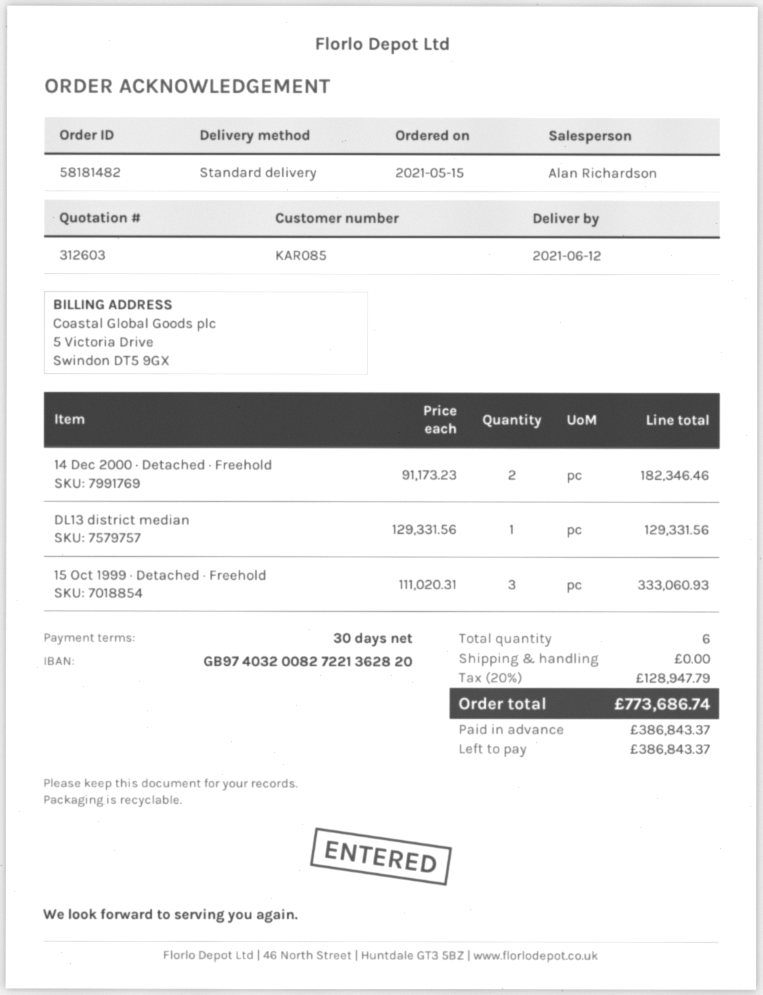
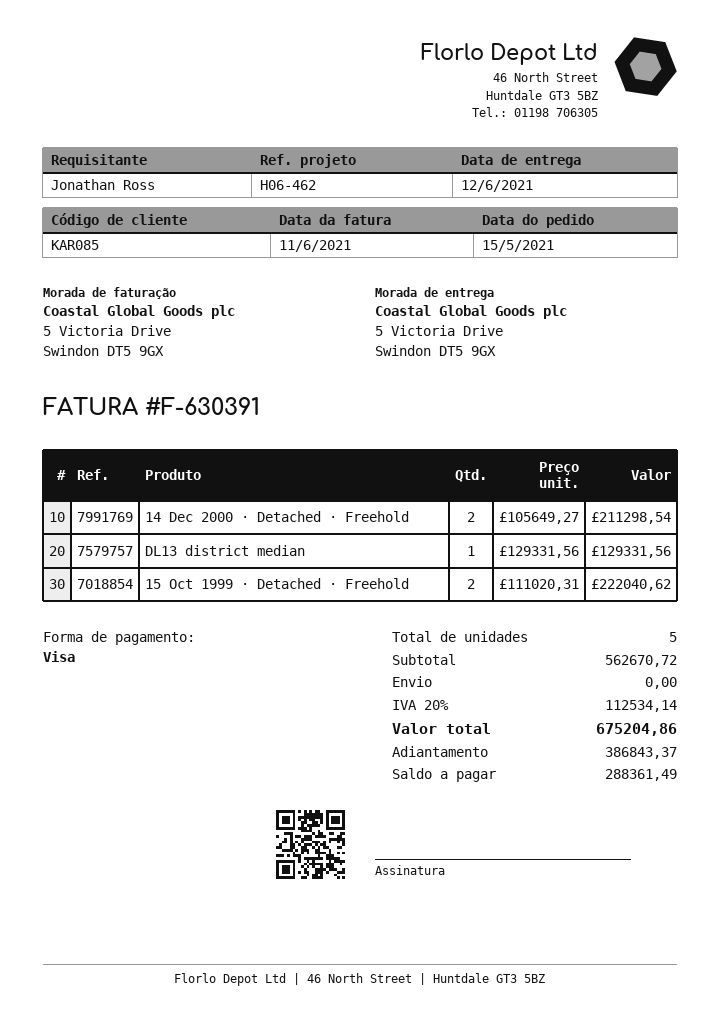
14 Dec 2000 · Detached · Freehold: 2 x 91173.23 = 182346.46 -> 2 x 105649.27 = 211298.54
15 Oct 1999 · Detached · Freehold: 3 x 111020.31 = 333060.93 -> 2 x 111020.31 = 222040.62
total quantity: 6 -> 5
tax: 20% = 128947.79 -> 20% = 112534.14
total: 773686.74 -> 675204.86
balance: 386843.37 -> 288361.49

